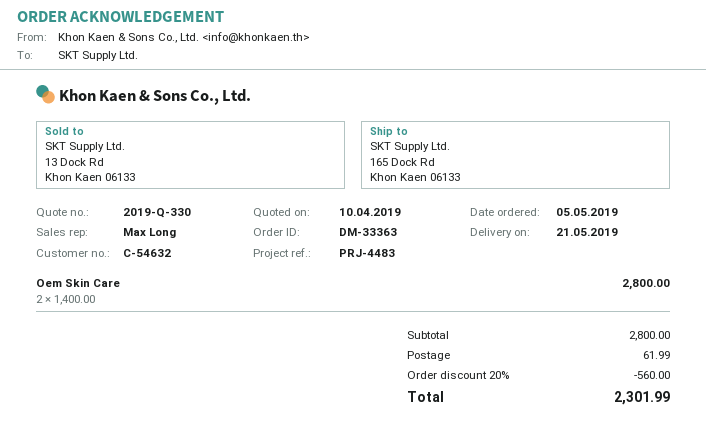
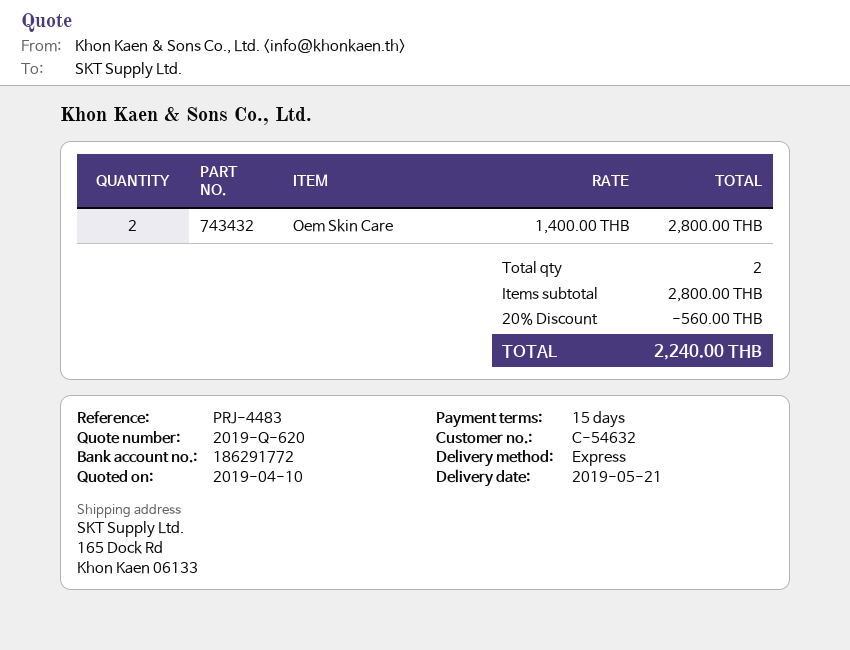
quote number: 2019-Q-330 -> 2019-Q-620
shipping: 61.99 -> none
total: 2301.99 -> 2240.00

